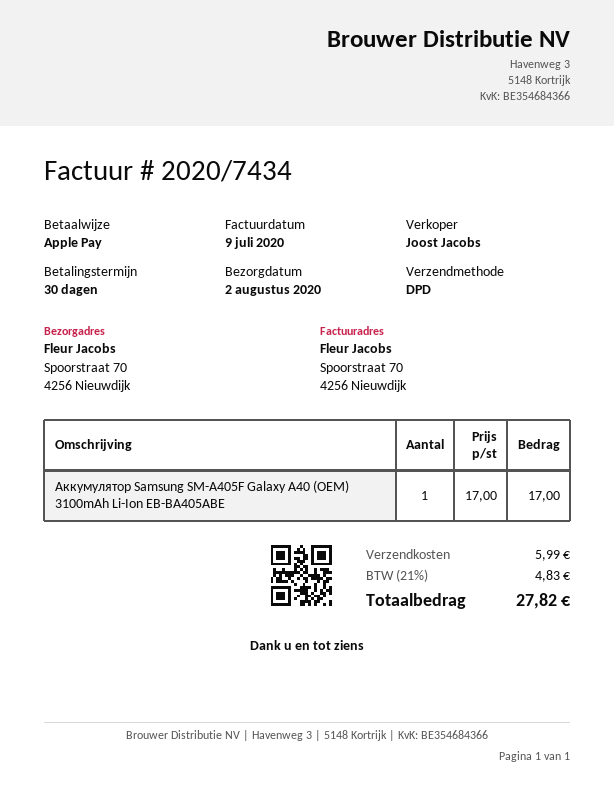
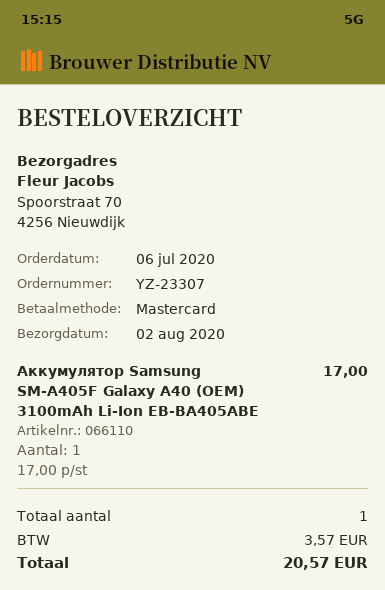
payment method: Apple Pay -> Mastercard
shipping: 5.99 -> none
tax: 4.83 -> 3.57
total: 27.82 -> 20.57

